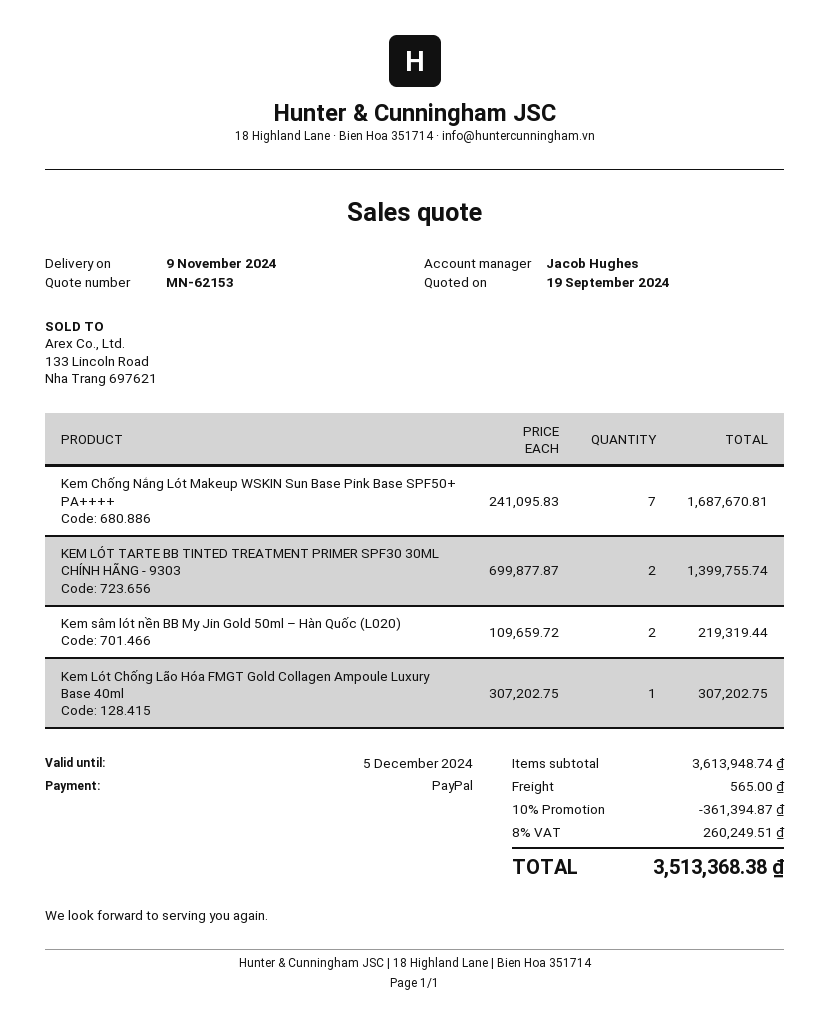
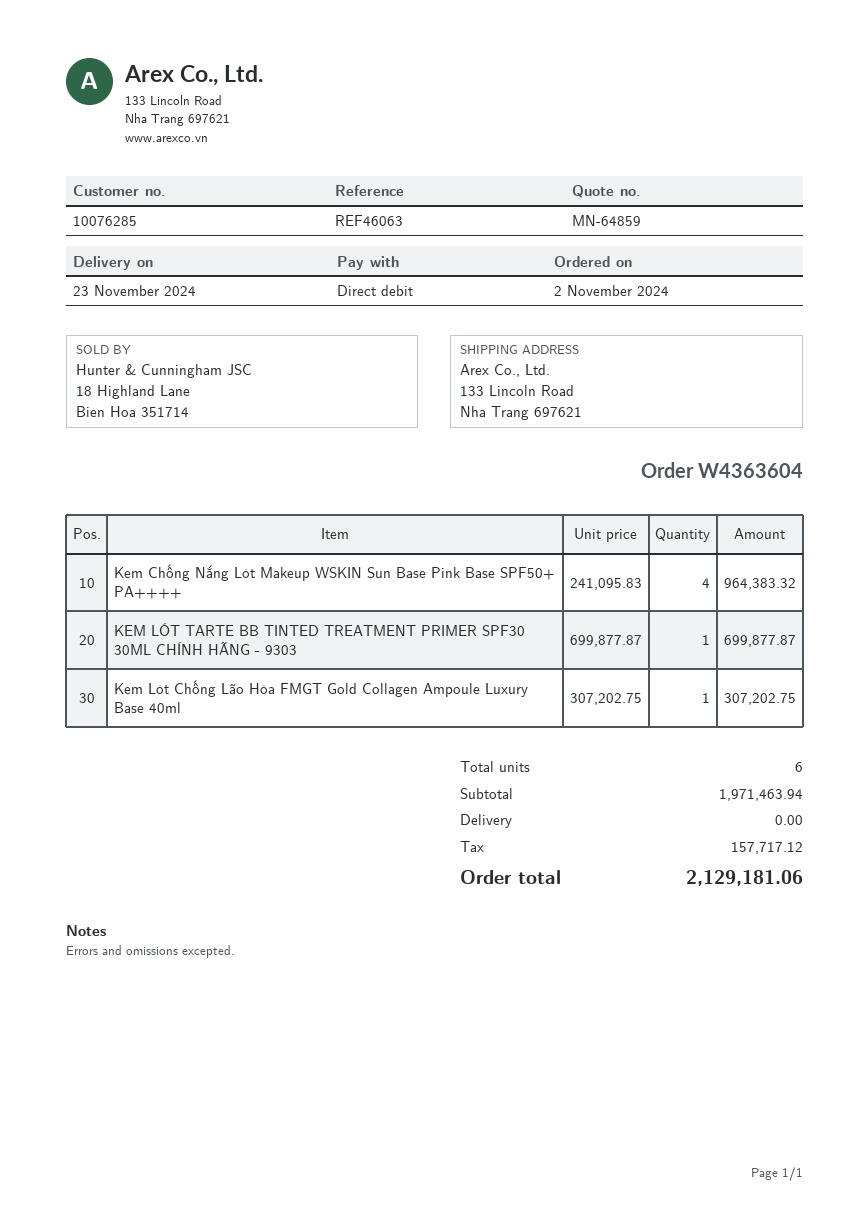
quote number: MN-62153 -> MN-64859
delivery date: 2024-11-09 -> 2024-11-23
payment method: PayPal -> direct debit
Kem Chống Nắng Lót Makeup WSKIN Sun Base Pink Base SPF50+ PA++++: 7 x 241095.83 = 1687670.81 -> 4 x 241095.83 = 964383.32
KEM LÓT TARTE BB TINTED TREATMENT PRIMER SPF30 30ML CHÍNH HÃNG - 9303: 2 x 699877.87 = 1399755.74 -> 1 x 699877.87 = 699877.87
Kem sâm lót nền BB My Jin Gold 50ml – Hàn Quốc (L020): 2 x 109659.72 = 219319.44 -> none
subtotal: 3613948.74 -> 1971463.94
discount: 10% = 361394.87 -> none
shipping: 565.00 -> 0.00
tax: 260249.51 -> 157717.12
total: 3513368.38 -> 2129181.06

